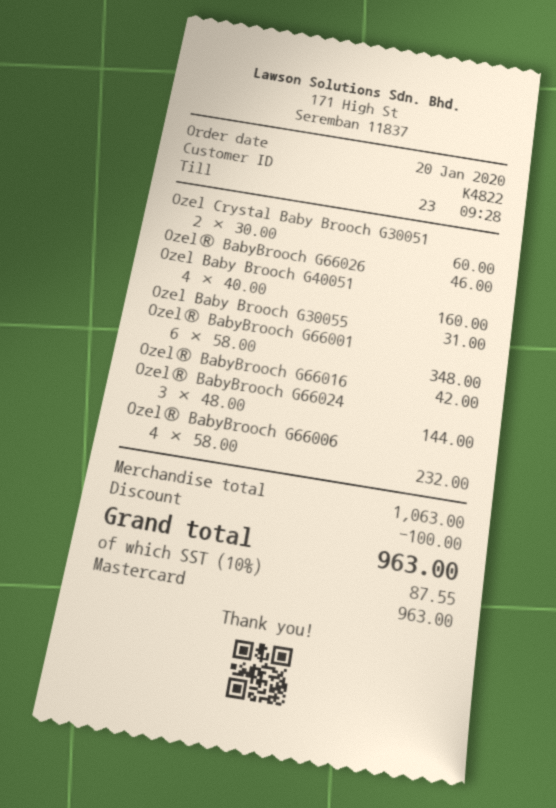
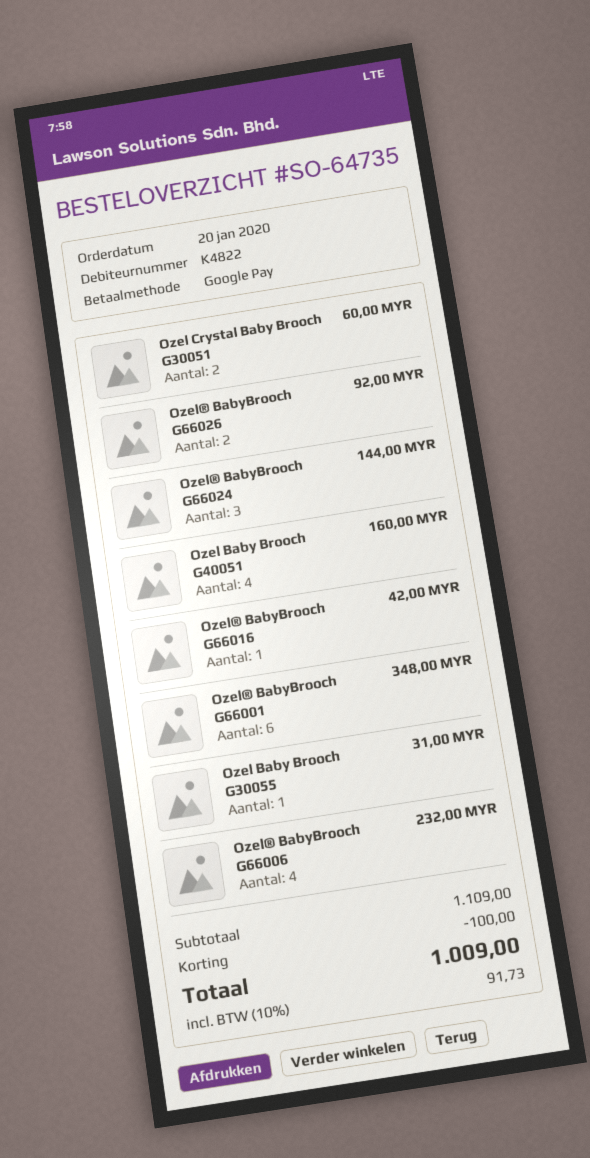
payment method: Mastercard -> Google Pay
Ozel® BabyBrooch G66026: 1 for 46.00 -> 2 for 92.00
subtotal: 1063.00 -> 1109.00
tax: 10% = 87.55 -> 10% = 91.73
total: 963.00 -> 1009.00

